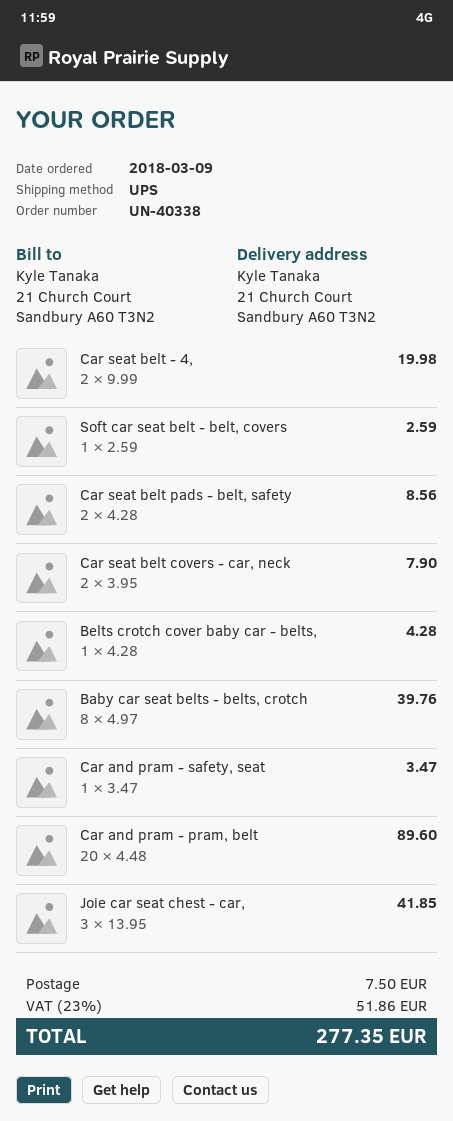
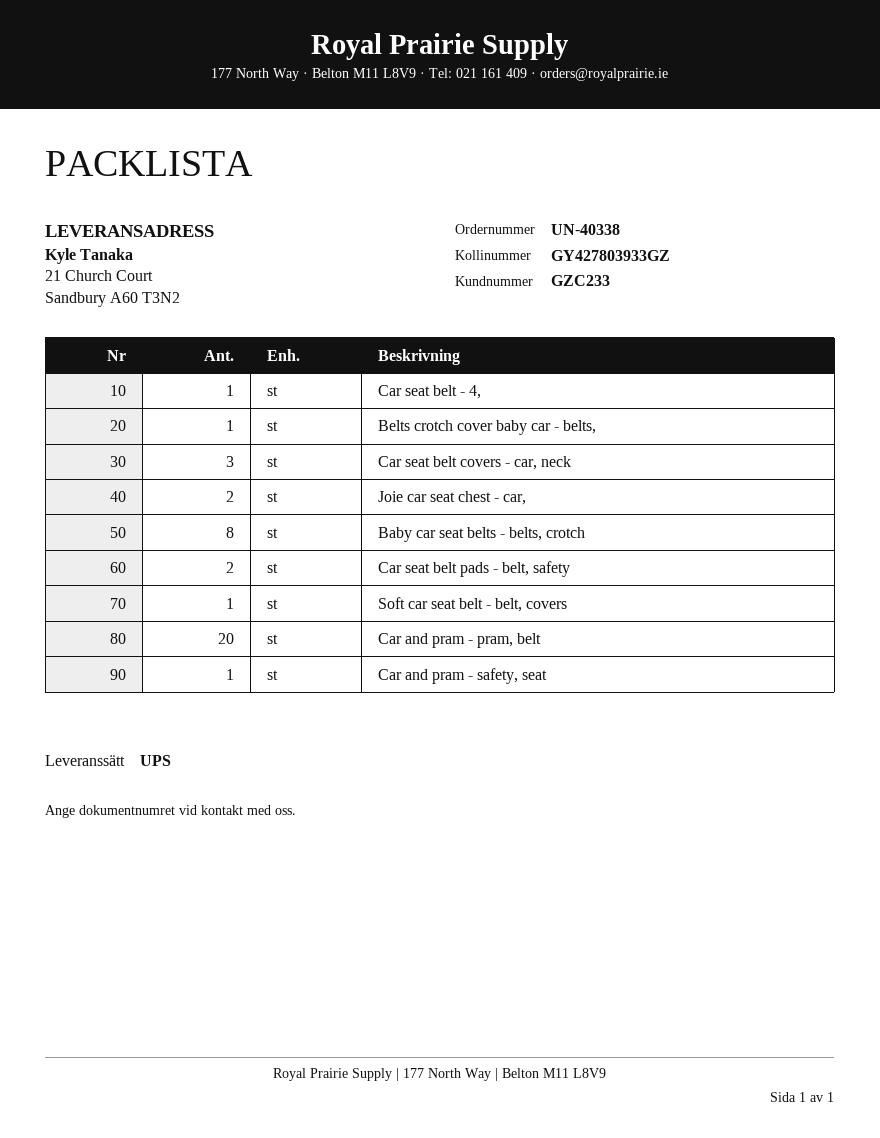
Car seat belt - 4,: 2 -> 1
Car seat belt covers - car, neck: 2 -> 3
Joie car seat chest - car,: 3 -> 2

